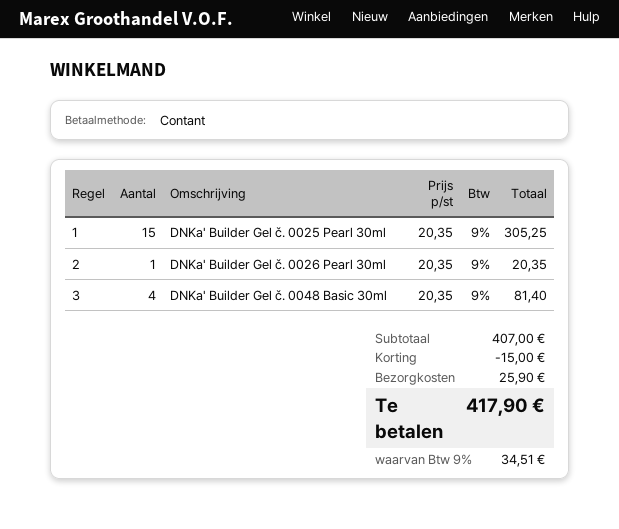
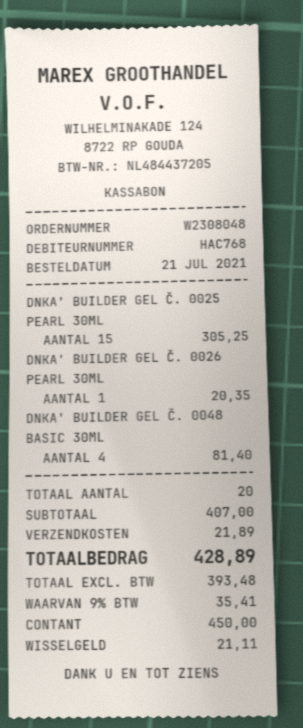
discount: 15.00 -> none
shipping: 25.90 -> 21.89
tax: 9% = 34.51 -> 9% = 35.41
total: 417.90 -> 428.89

